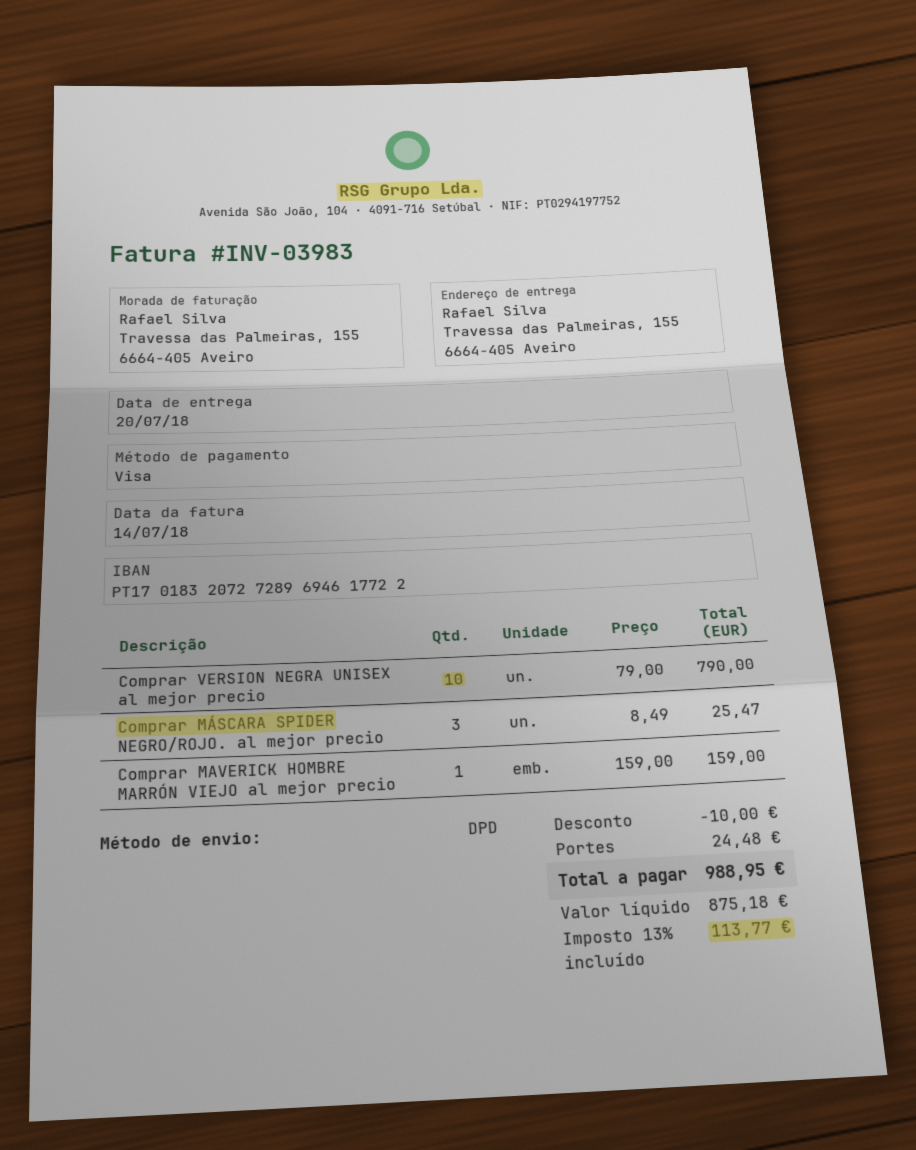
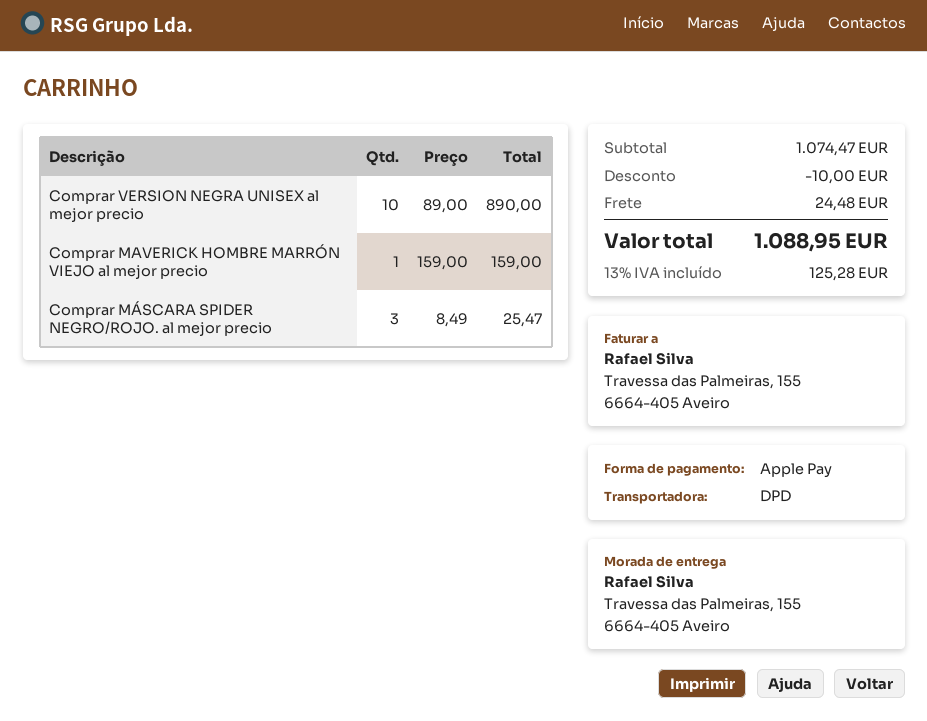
payment method: Visa -> Apple Pay
Comprar VERSION NEGRA UNISEX al mejor precio: 10 x 79.00 = 790.00 -> 10 x 89.00 = 890.00
tax: 13% = 113.77 -> 13% = 125.28
total: 988.95 -> 1088.95

